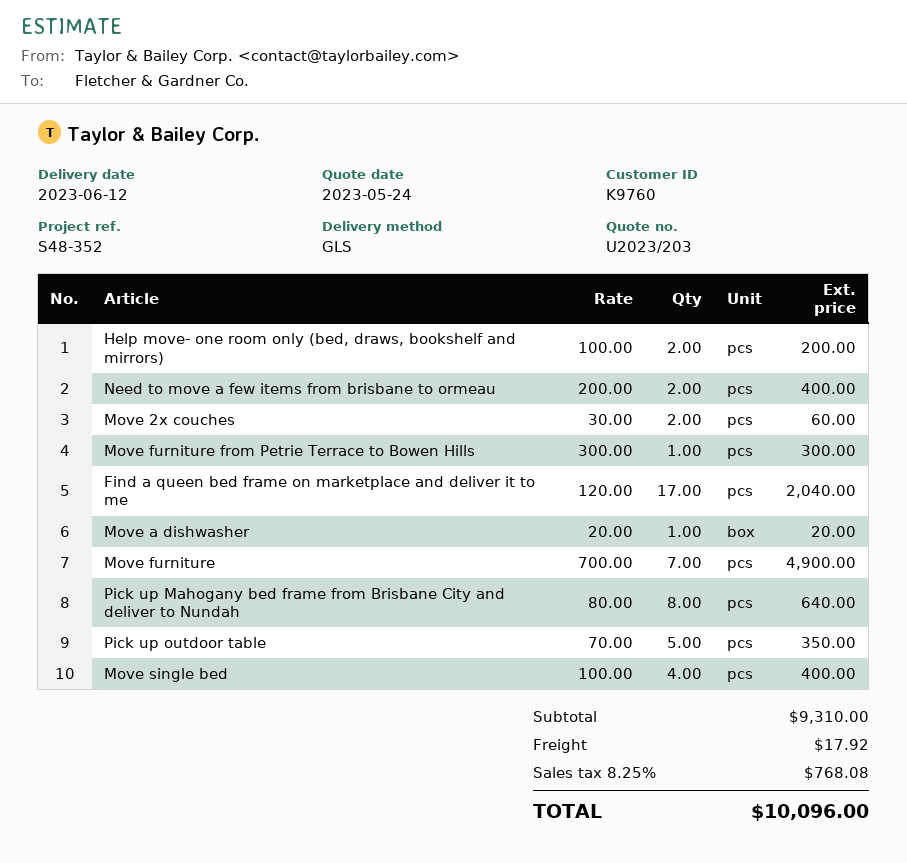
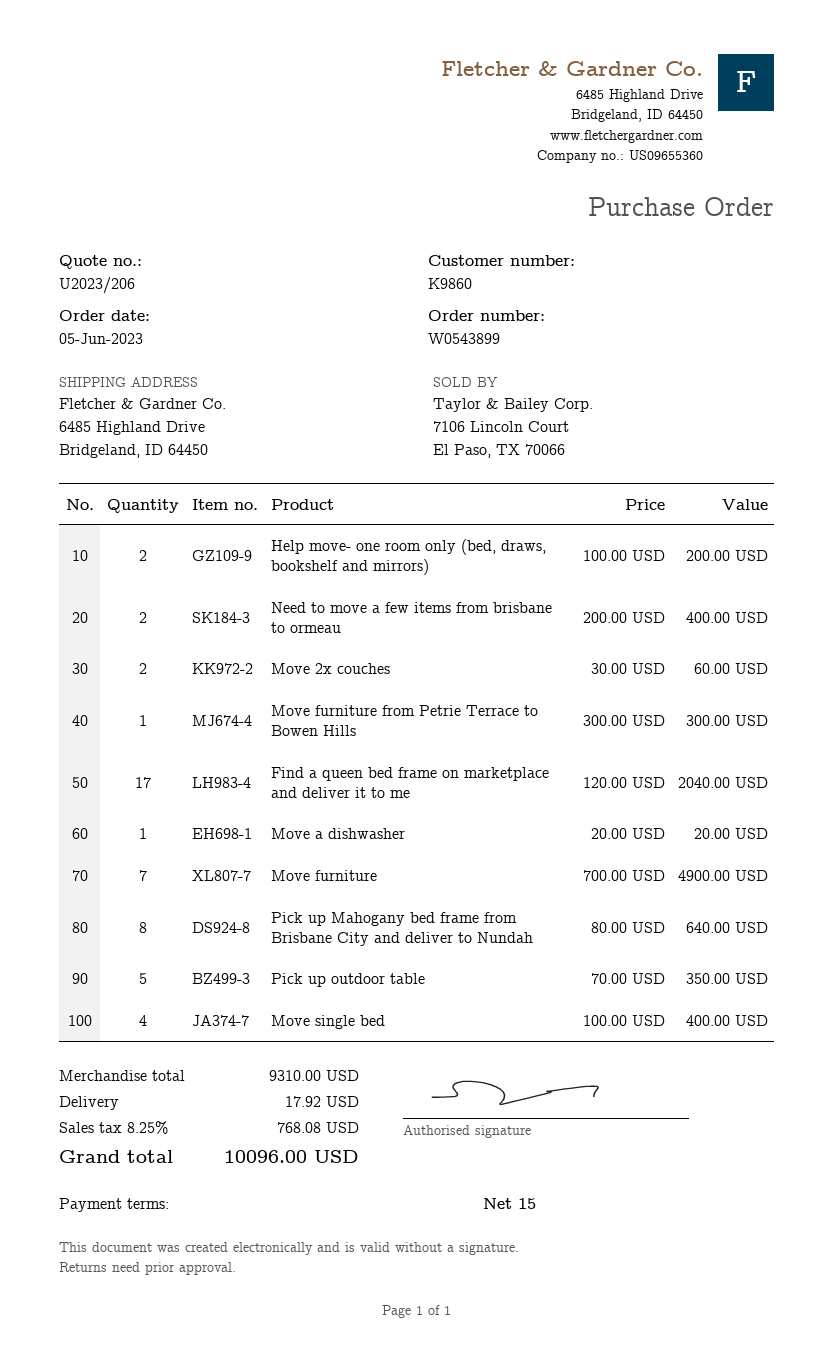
quote number: U2023/203 -> U2023/206
customer number: K9760 -> K9860

